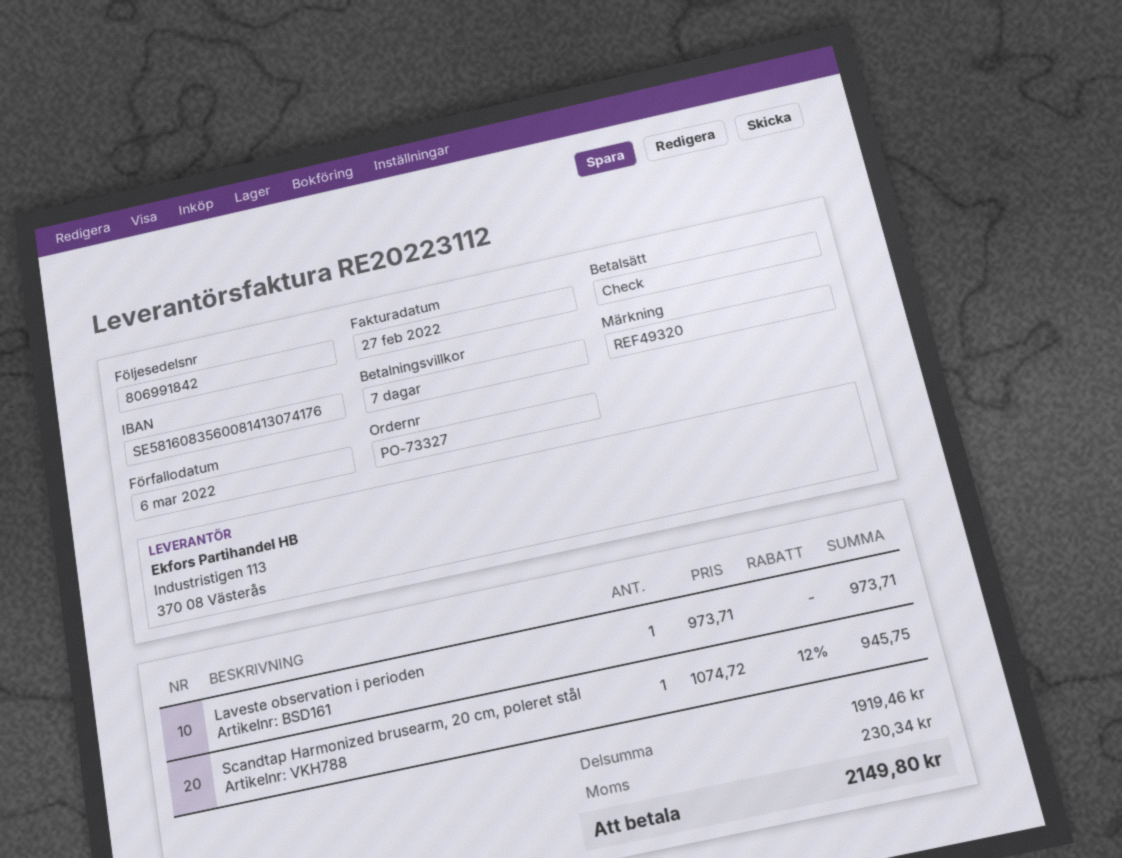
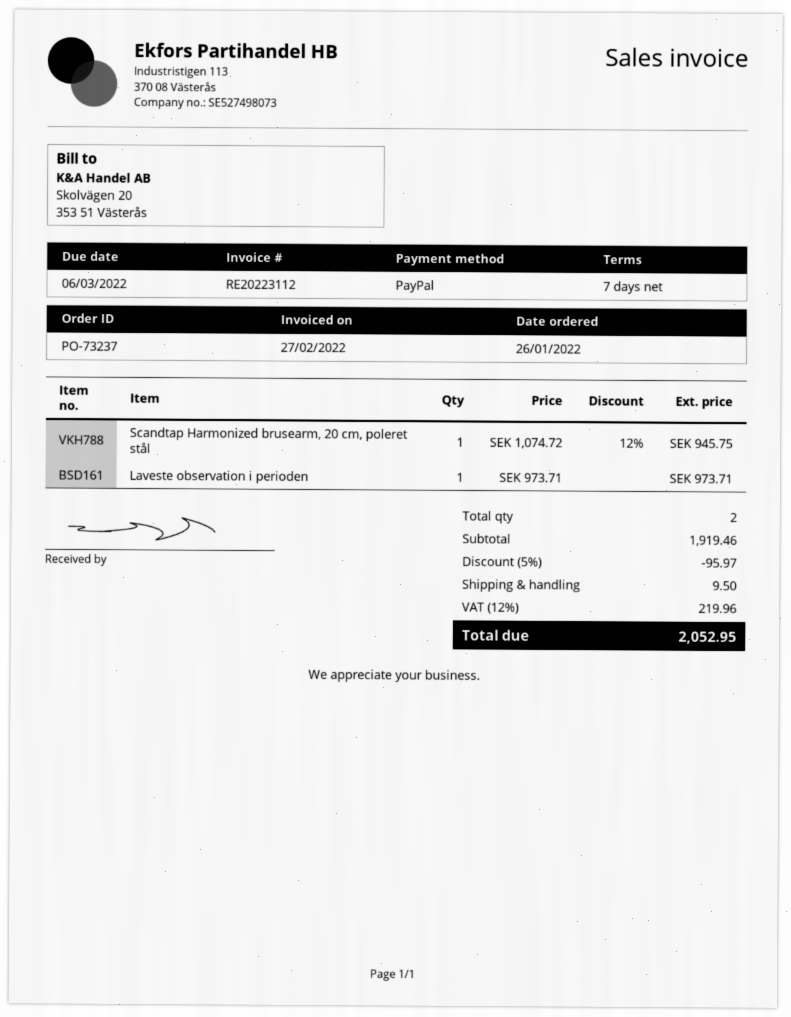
order number: PO-73327 -> PO-73237
payment method: cheque -> PayPal
discount: none -> 5% = 95.97
shipping: none -> 9.50
tax: 230.34 -> 219.96
total: 2149.80 -> 2052.95

